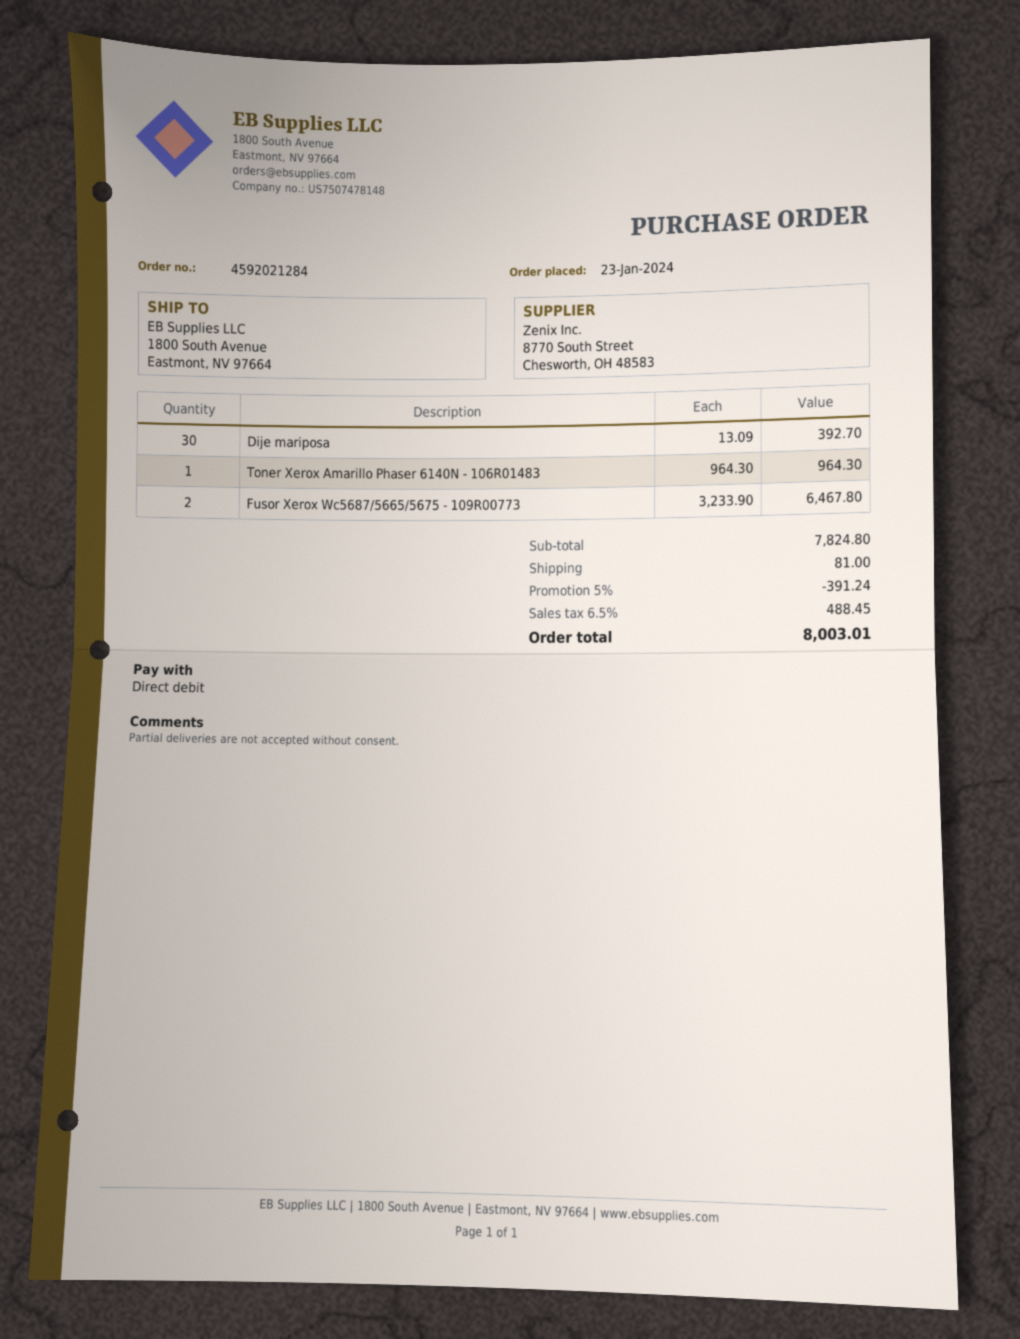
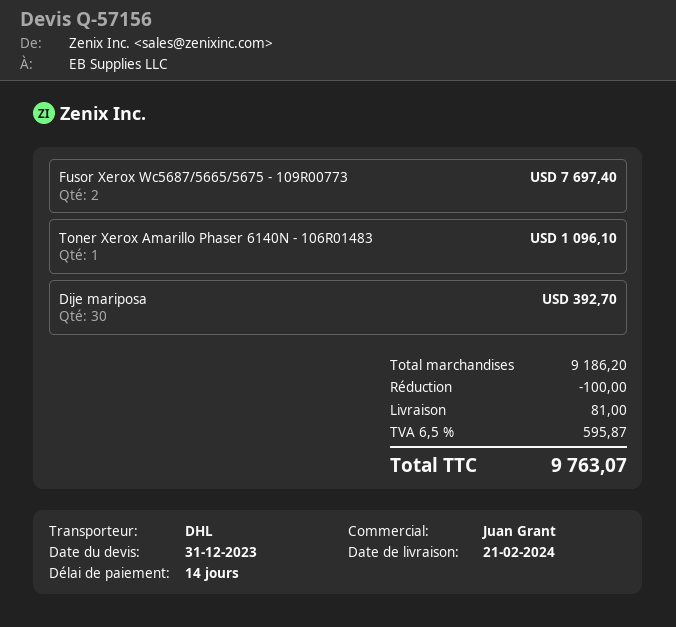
Toner Xerox Amarillo Phaser 6140N - 106R01483: 1 for 964.30 -> 1 for 1096.10
Fusor Xerox Wc5687/5665/5675 - 109R00773: 2 for 6467.80 -> 2 for 7697.40
subtotal: 7824.80 -> 9186.20
discount: 391.24 -> 100.00
tax: 6.5% = 488.45 -> 6.5% = 595.87
total: 8003.01 -> 9763.07

